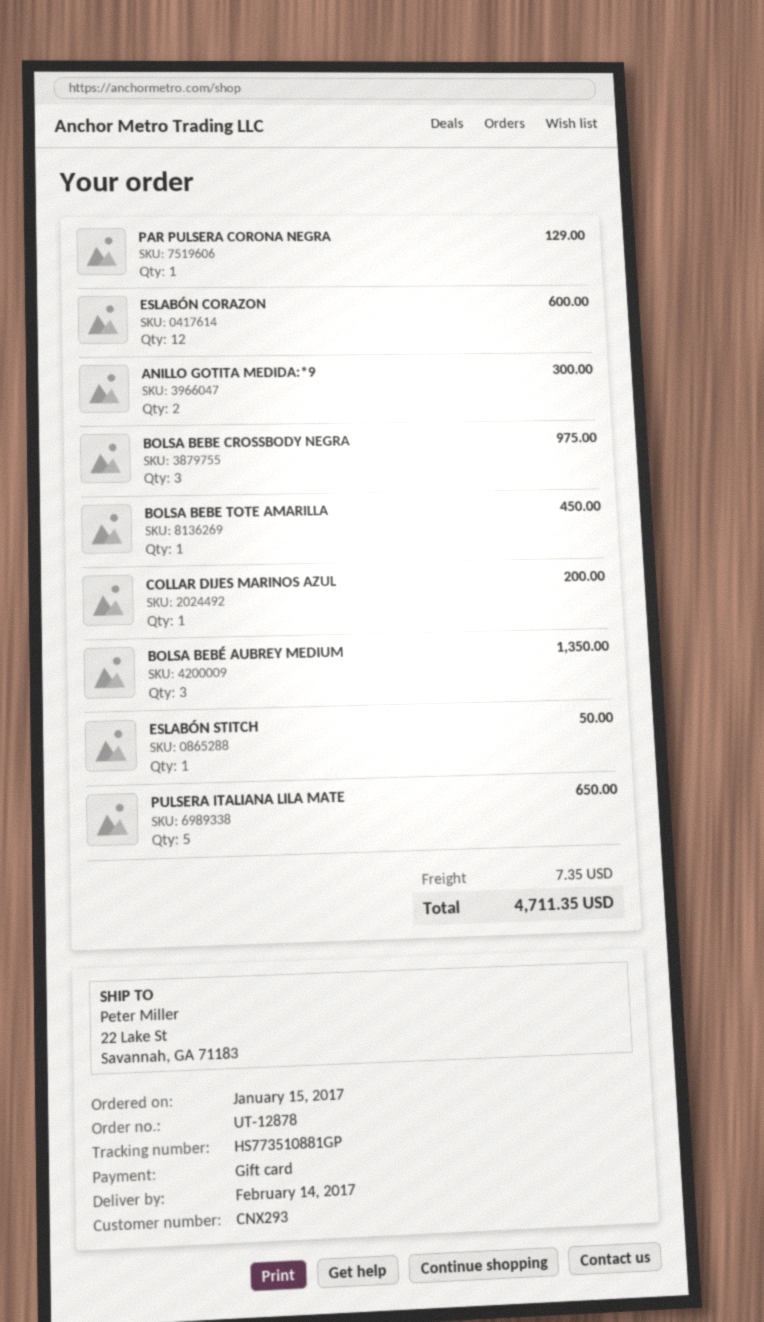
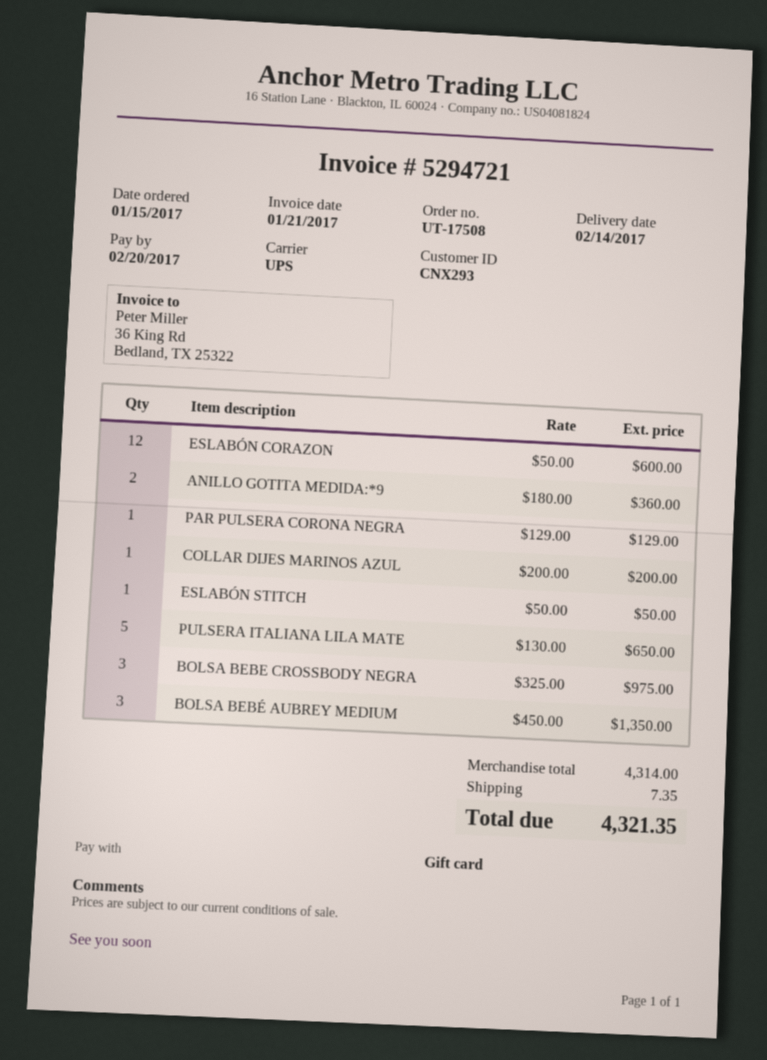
order number: UT-12878 -> UT-17508
ANILLO GOTITA MEDIDA:*9: 2 for 300.00 -> 2 for 360.00
BOLSA BEBE TOTE AMARILLA: 1 for 450.00 -> none
total: 4711.35 -> 4321.35

